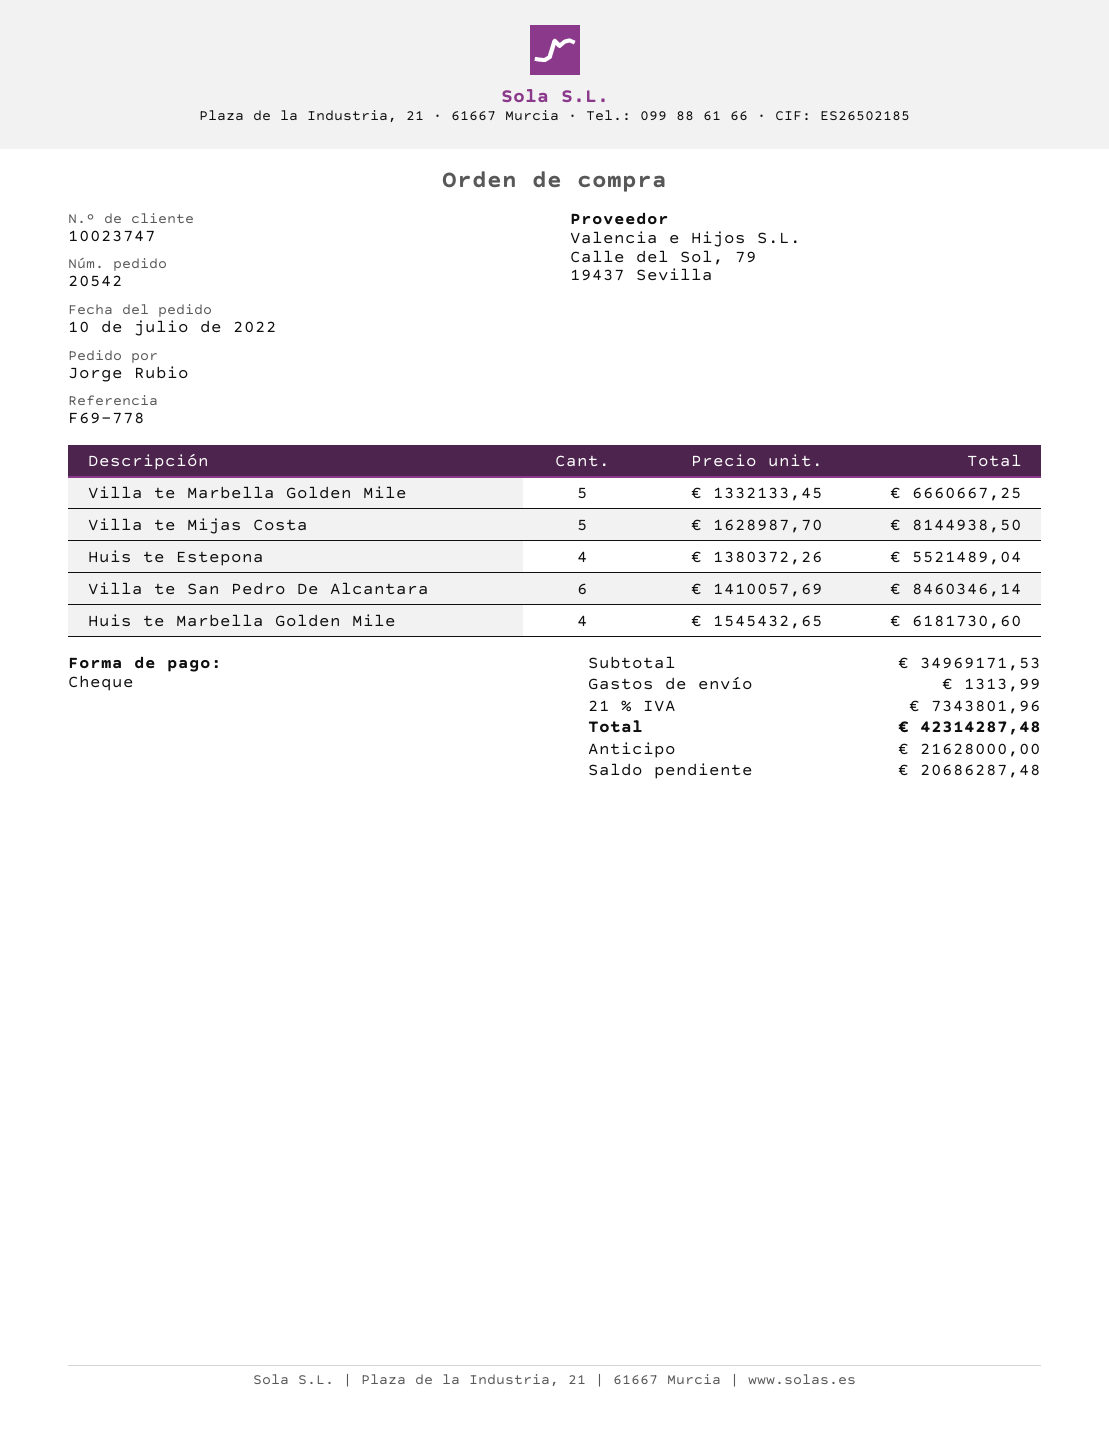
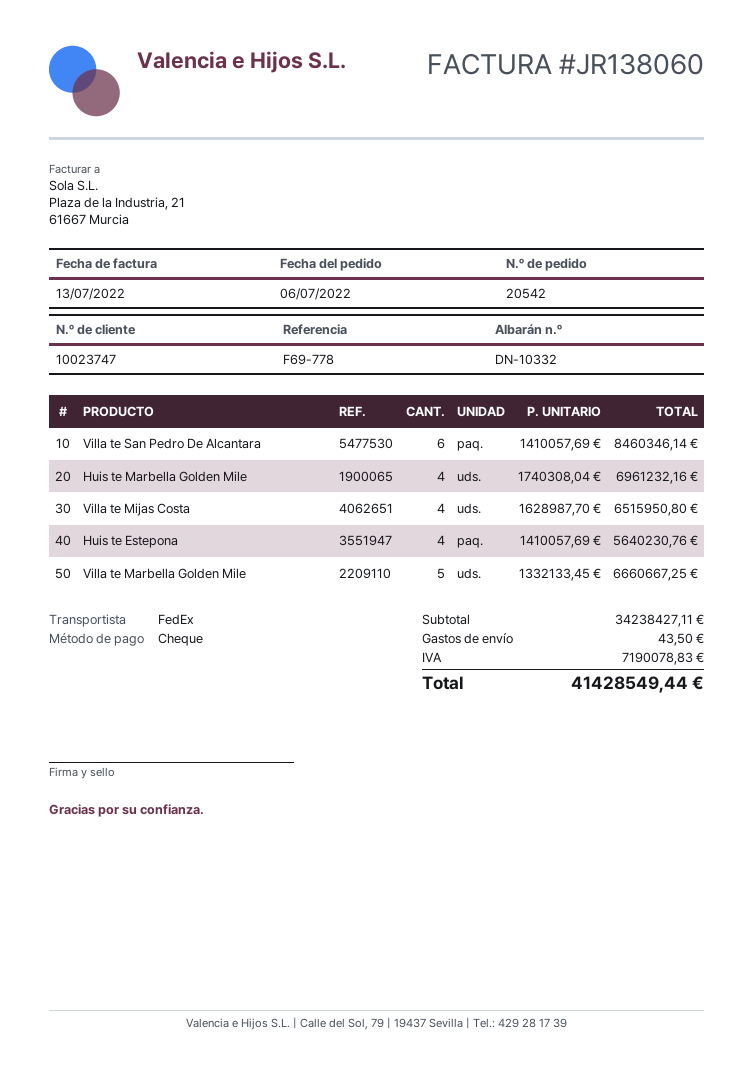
order date: 2022-07-10 -> 2022-07-06
Villa te Mijas Costa: 5 x 1628987.70 = 8144938.50 -> 4 x 1628987.70 = 6515950.80
Huis te Estepona: 4 x 1380372.26 = 5521489.04 -> 4 x 1410057.69 = 5640230.76
Huis te Marbella Golden Mile: 4 x 1545432.65 = 6181730.60 -> 4 x 1740308.04 = 6961232.16
subtotal: 34969171.53 -> 34238427.11
shipping: 1313.99 -> 43.50
tax: 7343801.96 -> 7190078.83
total: 42314287.48 -> 41428549.44

